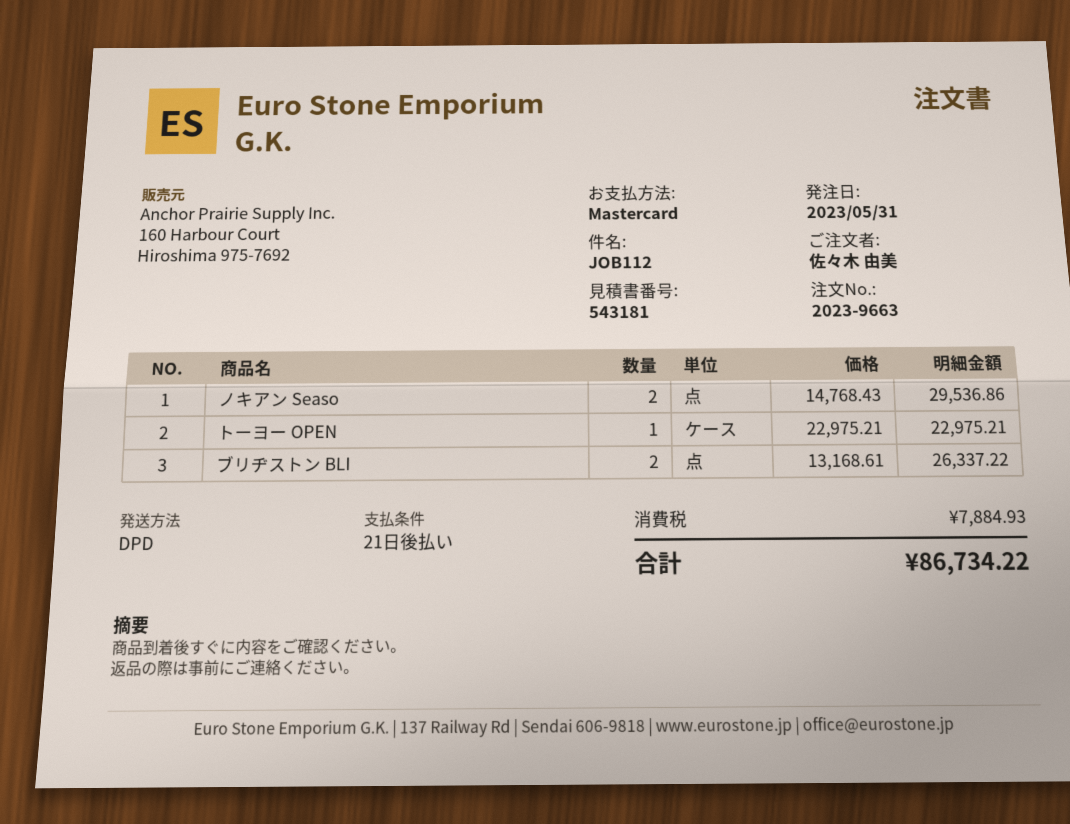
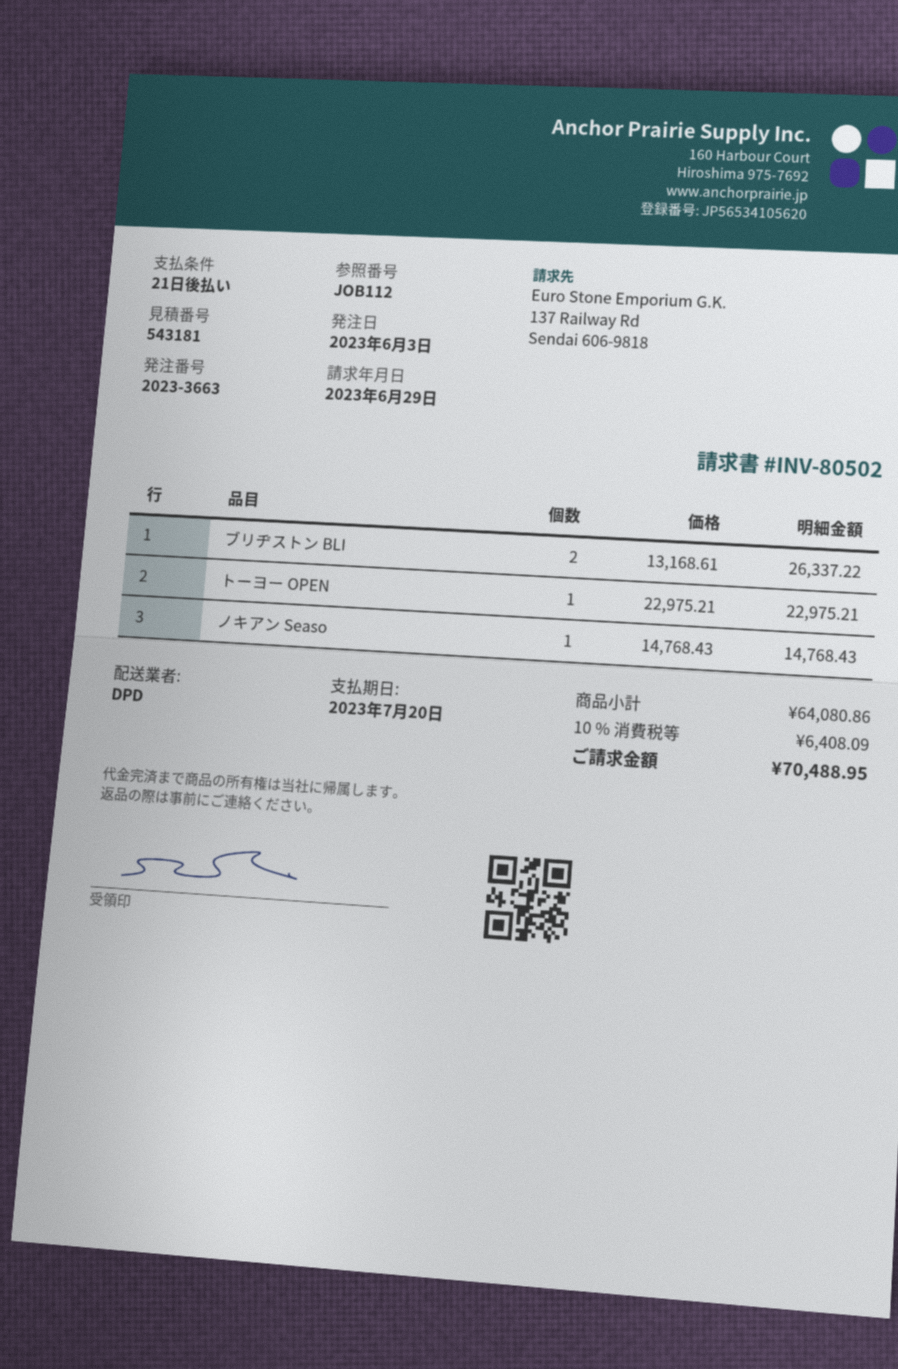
order number: 2023-9663 -> 2023-3663
order date: 2023-05-31 -> 2023-06-03
ノキアン Seaso: 2 x 14768.43 = 29536.86 -> 1 x 14768.43 = 14768.43
tax: 7884.93 -> 6408.09
total: 86734.22 -> 70488.95

